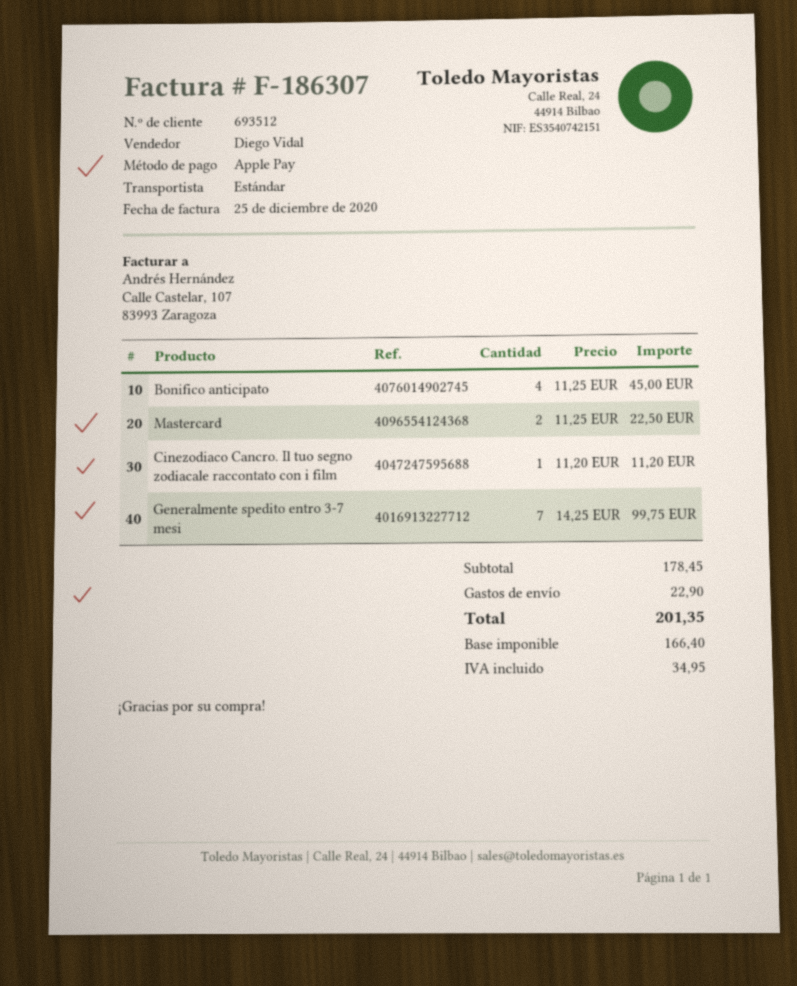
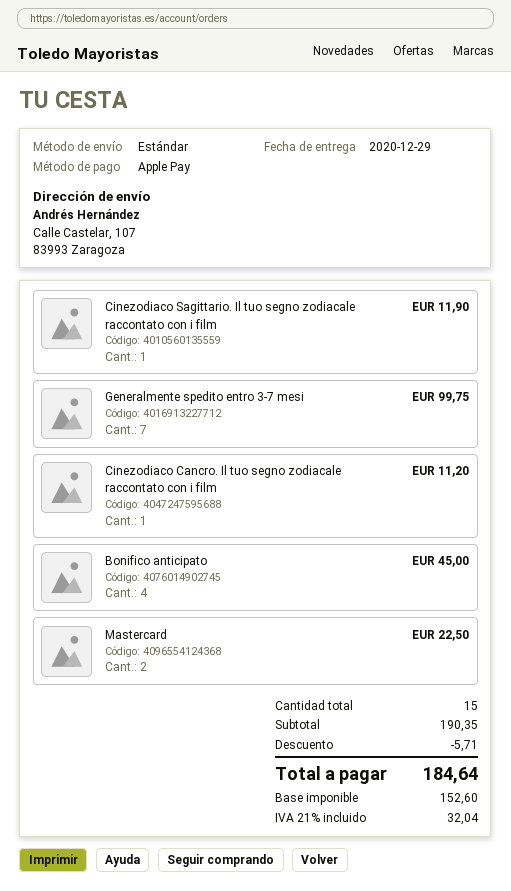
Cinezodiaco Sagittario. Il tuo segno zodiacale raccontato con i film: none -> 1 for 11.90
subtotal: 178.45 -> 190.35
discount: none -> 5.71
shipping: 22.90 -> none
net: 166.40 -> 152.60
tax: 34.95 -> 32.04
total: 201.35 -> 184.64

